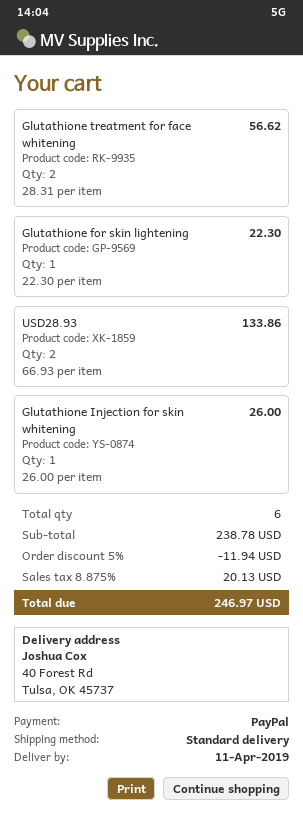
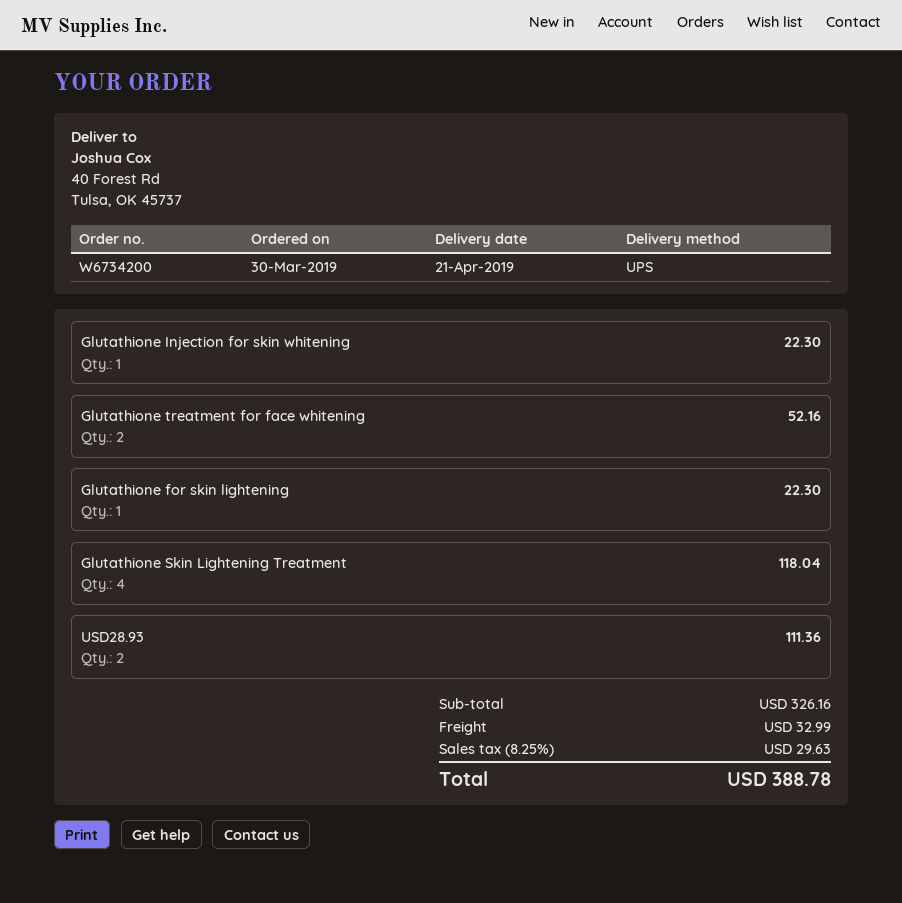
delivery date: 2019-04-11 -> 2019-04-21
shipping method: standard -> UPS
Glutathione treatment for face whitening: 2 for 56.62 -> 2 for 52.16
USD28.93: 2 for 133.86 -> 2 for 111.36
Glutathione Injection for skin whitening: 1 for 26.00 -> 1 for 22.30
Glutathione Skin Lightening Treatment: none -> 4 for 118.04
subtotal: 238.78 -> 326.16
discount: 5% = 11.94 -> none
shipping: none -> 32.99
tax: 8.875% = 20.13 -> 8.25% = 29.63
total: 246.97 -> 388.78

